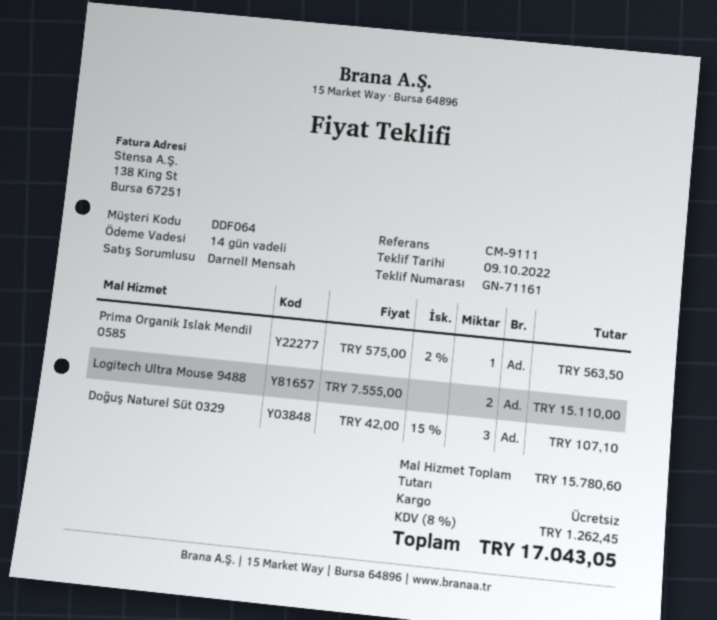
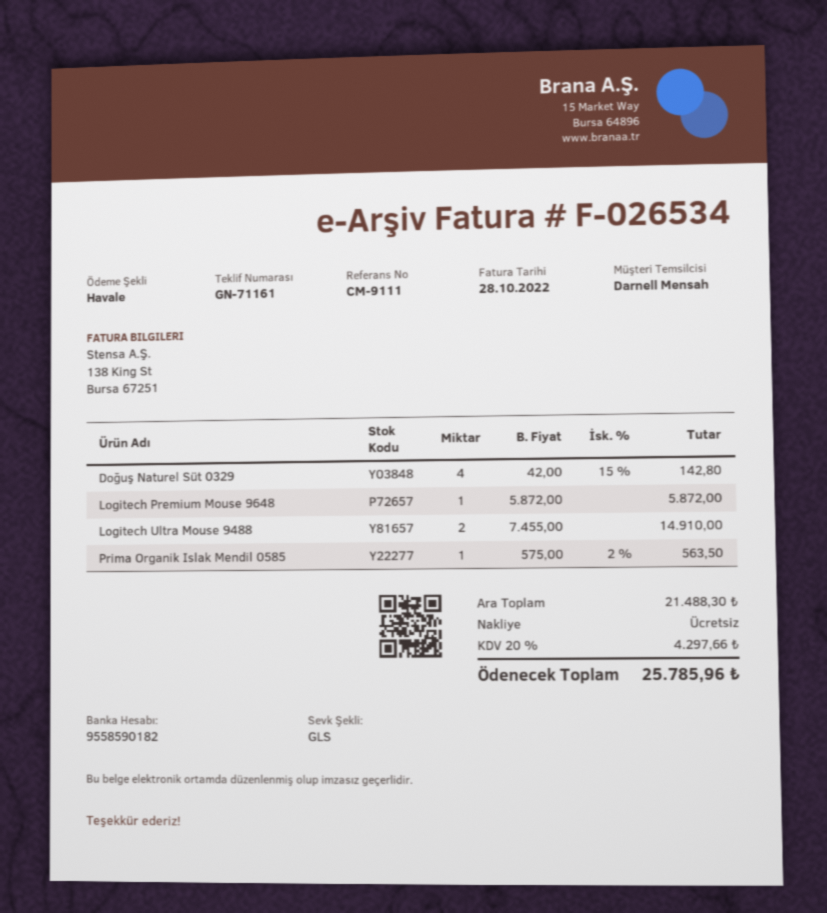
Logitech Ultra Mouse 9488: 2 x 7555.00 = 15110.00 -> 2 x 7455.00 = 14910.00
Doğuş Naturel Süt 0329: 3 x 42.00 - 15% = 107.10 -> 4 x 42.00 - 15% = 142.80
Logitech Premium Mouse 9648: none -> 1 x 5872.00 = 5872.00
subtotal: 15780.60 -> 21488.30
tax: 8% = 1262.45 -> 20% = 4297.66
total: 17043.05 -> 25785.96

